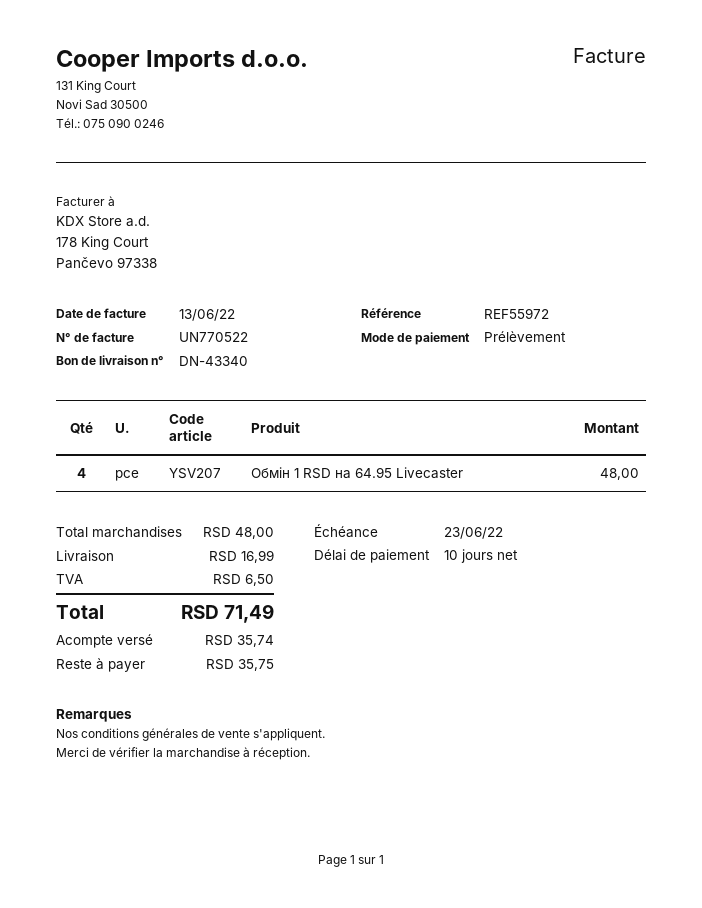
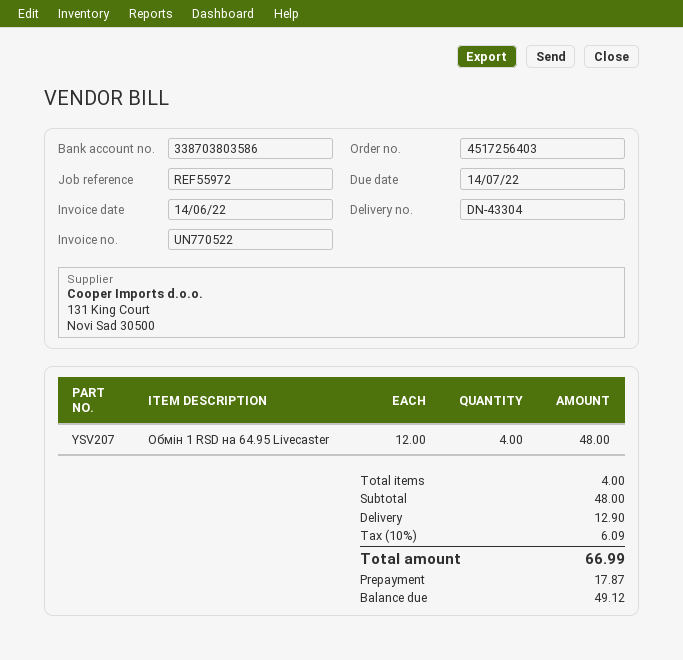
delivery note number: DN-43340 -> DN-43304
invoice date: 2022-06-13 -> 2022-06-14
due date: 2022-06-23 -> 2022-07-14
shipping: 16.99 -> 12.90
tax: 6.50 -> 6.09
total: 71.49 -> 66.99
deposit: 35.74 -> 17.87
balance: 35.75 -> 49.12

